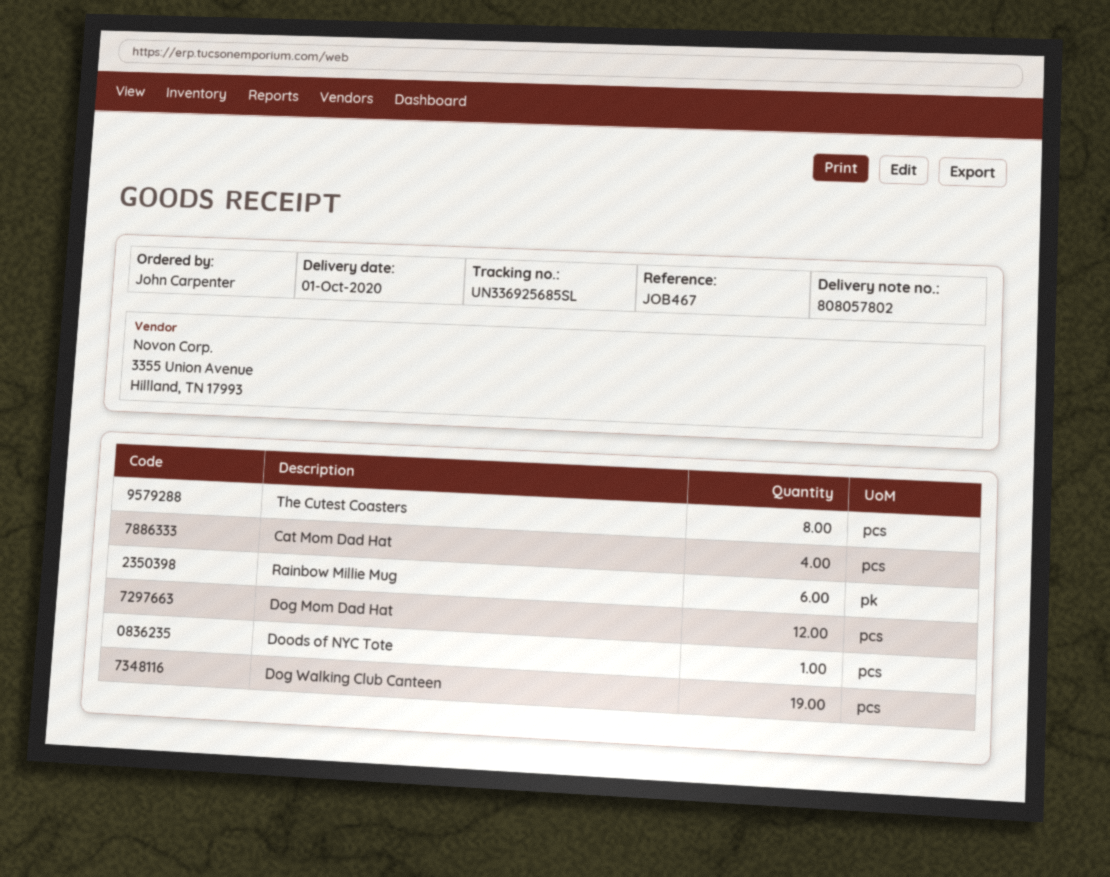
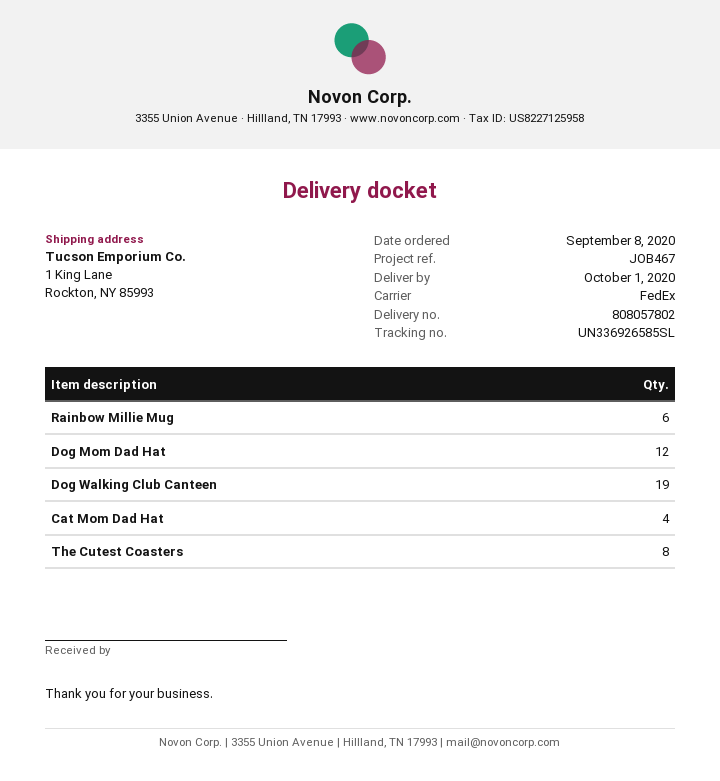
tracking number: UN336925685SL -> UN336926585SL
Doods of NYC Tote: 1 -> none

